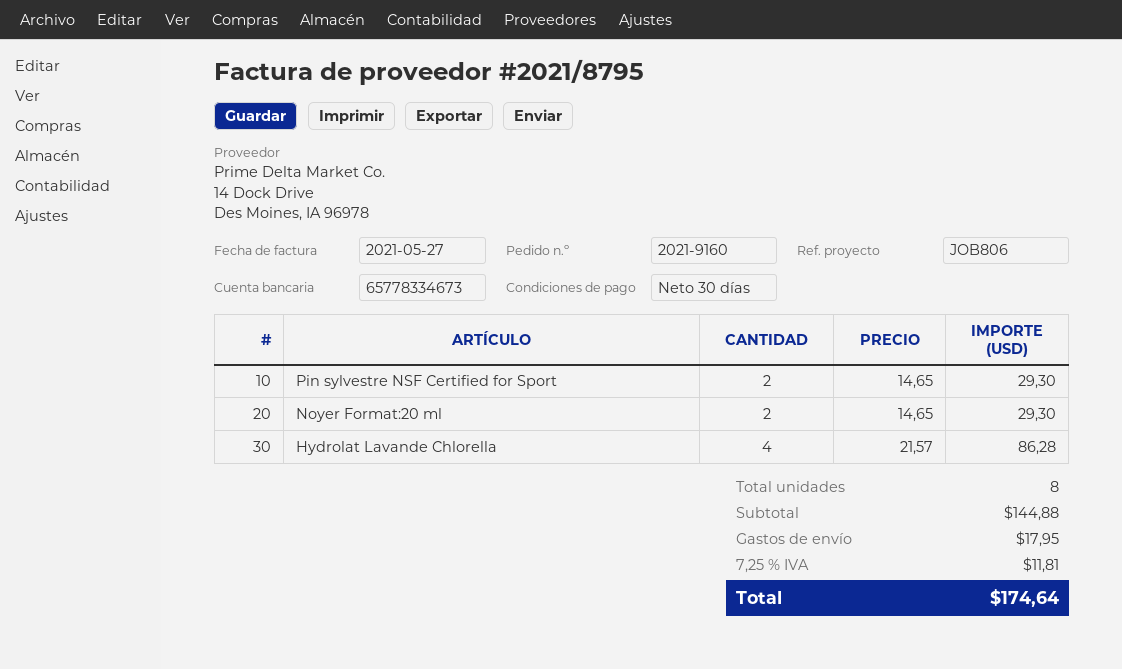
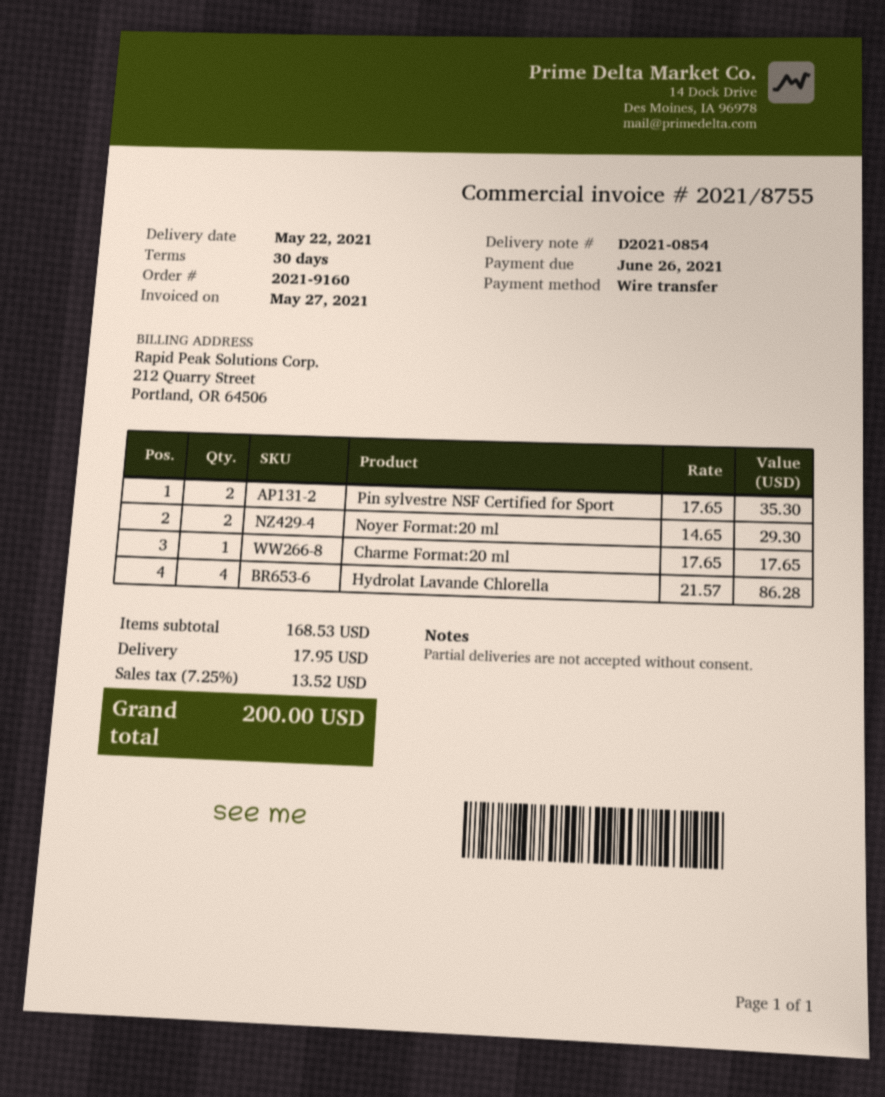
invoice number: 2021/8795 -> 2021/8755
Pin sylvestre NSF Certified for Sport: 2 x 14.65 = 29.30 -> 2 x 17.65 = 35.30
Charme Format:20 ml: none -> 1 x 17.65 = 17.65
subtotal: 144.88 -> 168.53
tax: 7.25% = 11.81 -> 7.25% = 13.52
total: 174.64 -> 200.00

